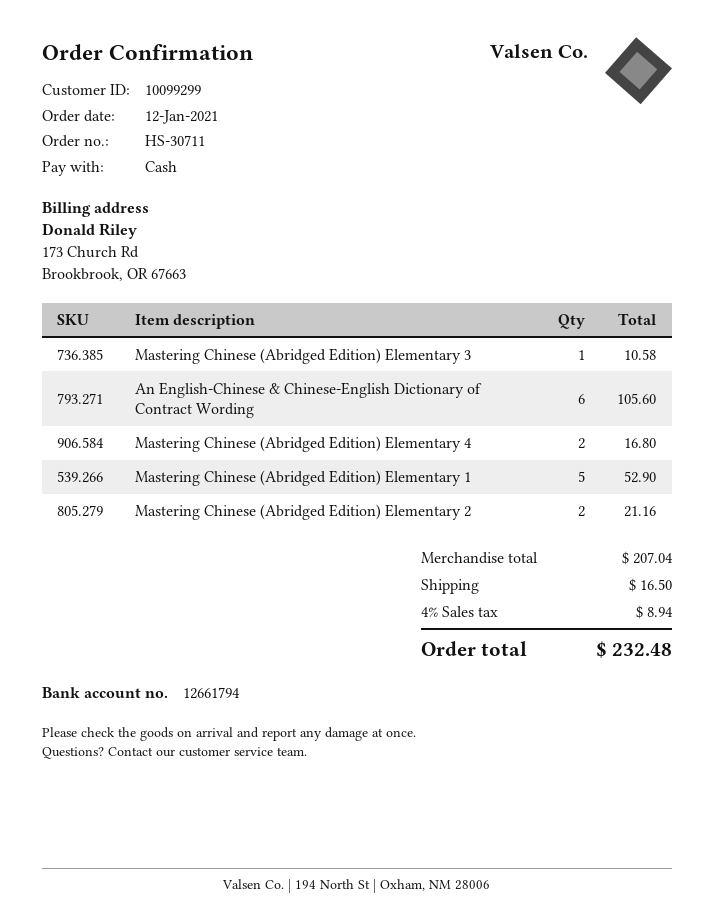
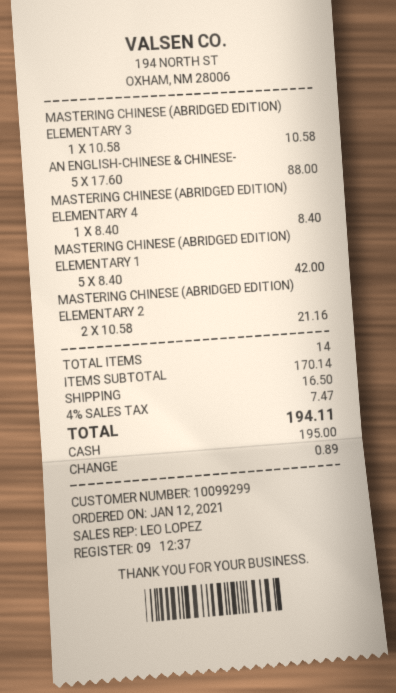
An English-Chinese & Chinese-English Dictionary of Contract Wording: 6 for 105.60 -> 5 for 88.00
Mastering Chinese (Abridged Edition) Elementary 4: 2 for 16.80 -> 1 for 8.40
Mastering Chinese (Abridged Edition) Elementary 1: 5 for 52.90 -> 5 for 42.00
subtotal: 207.04 -> 170.14
tax: 4% = 8.94 -> 4% = 7.47
total: 232.48 -> 194.11

